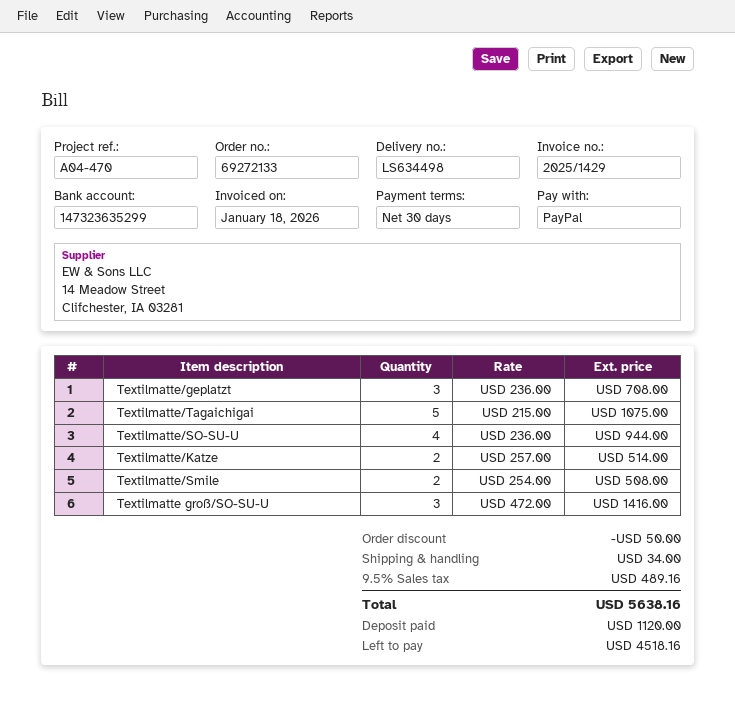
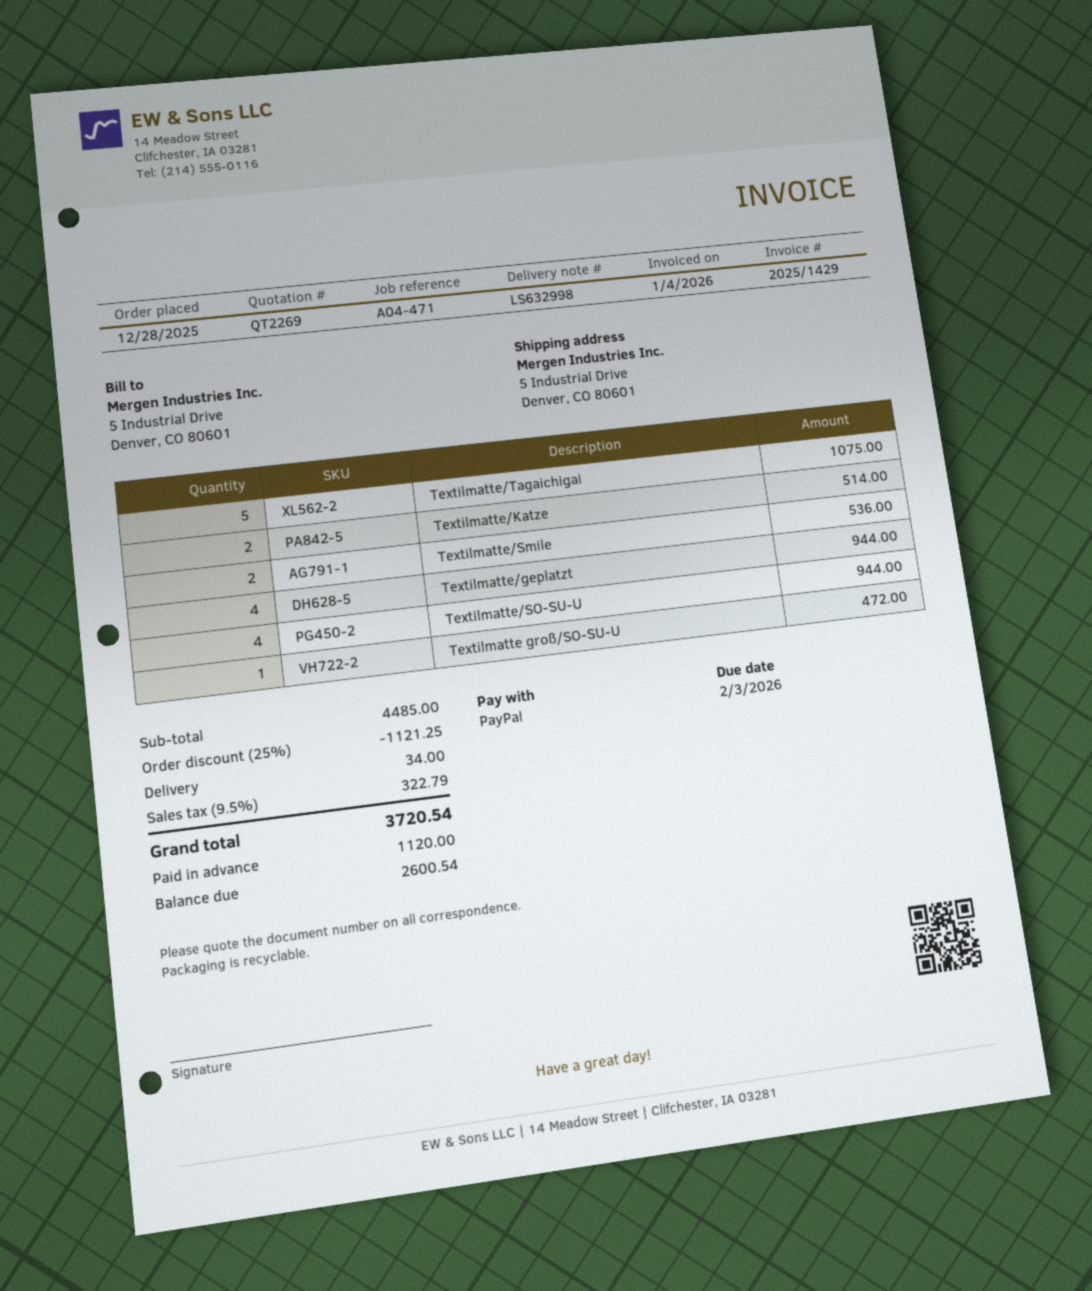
delivery note number: LS634498 -> LS632998
invoice date: 2026-01-18 -> 2026-01-04
reference: A04-470 -> A04-471
Textilmatte/geplatzt: 3 for 708.00 -> 4 for 944.00
Textilmatte/Smile: 2 for 508.00 -> 2 for 536.00
Textilmatte groß/SO-SU-U: 3 for 1416.00 -> 1 for 472.00
discount: 50.00 -> 1121.25
tax: 9.5% = 489.16 -> 9.5% = 322.79
total: 5638.16 -> 3720.54
balance: 4518.16 -> 2600.54

